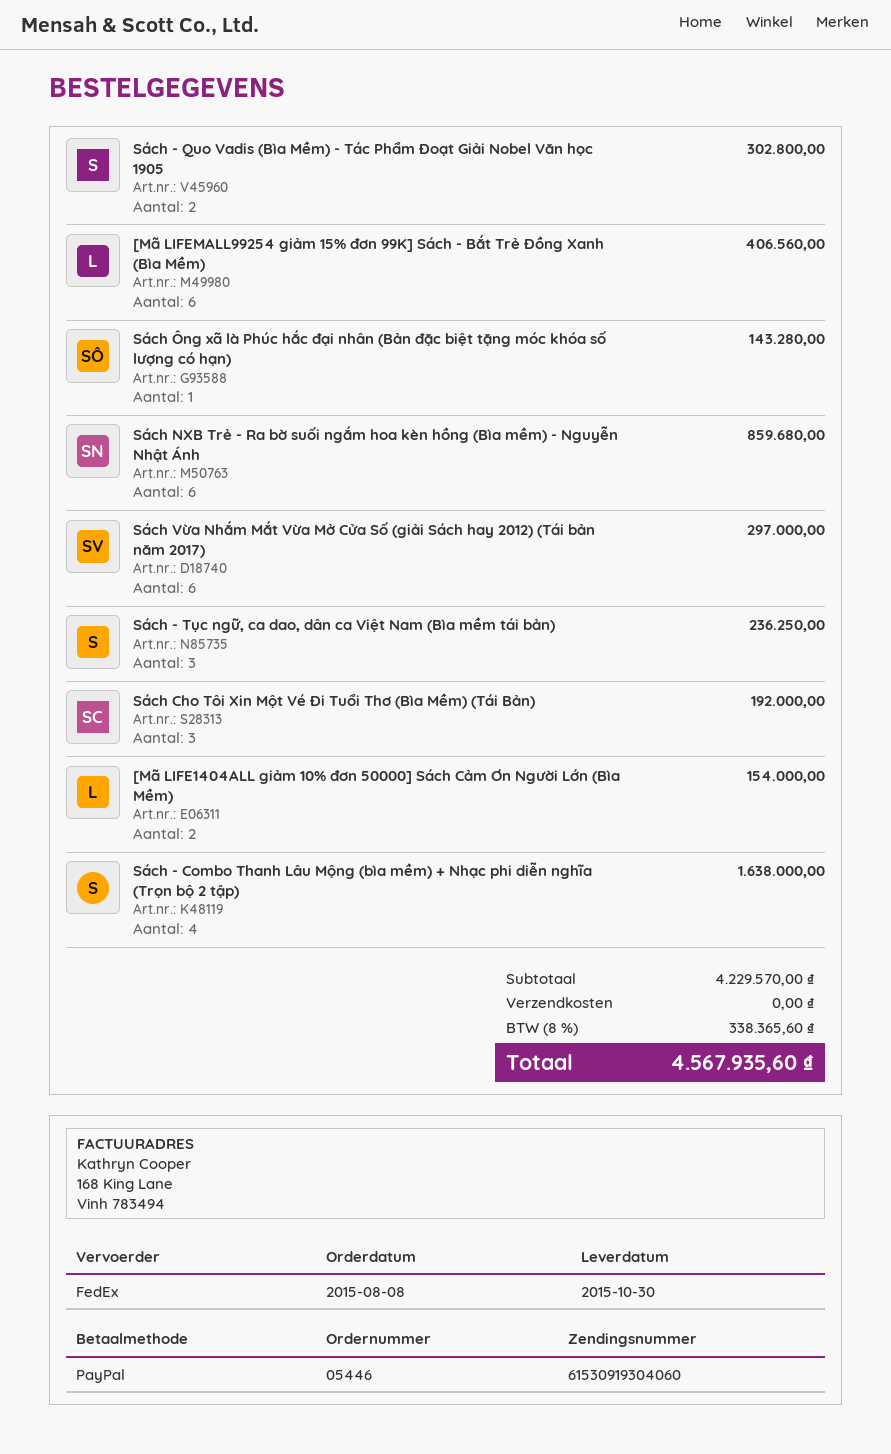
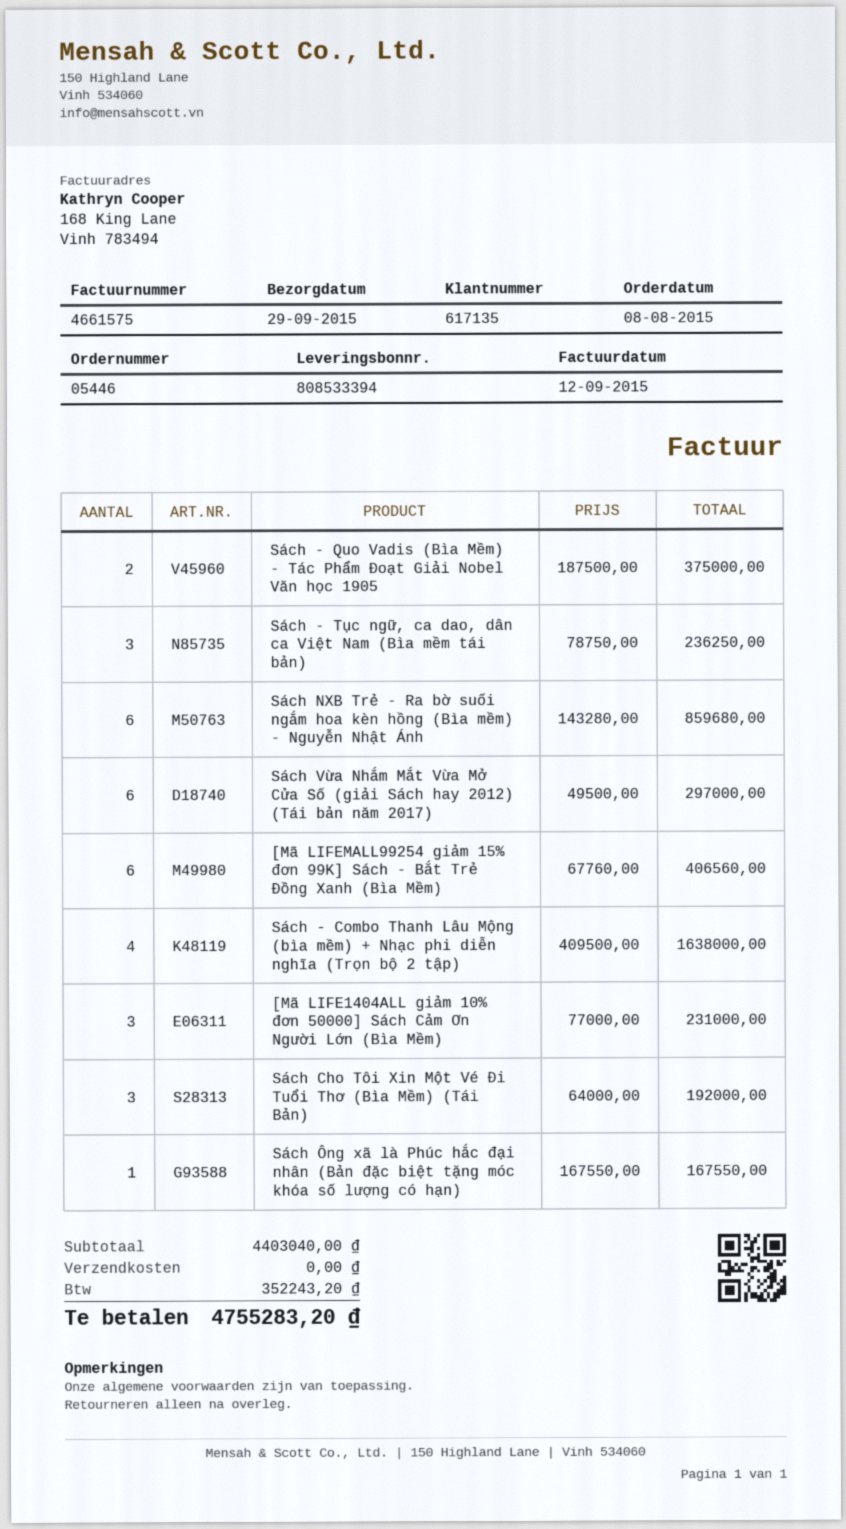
delivery date: 2015-10-30 -> 2015-09-29
Sách - Quo Vadis (Bìa Mềm) - Tác Phẩm Đoạt Giải Nobel Văn học 1905: 2 for 302800.00 -> 2 for 375000.00
Sách Ông xã là Phúc hắc đại nhân (Bản đặc biệt tặng móc khóa số lượng có hạn): 1 for 143280.00 -> 1 for 167550.00
[Mã LIFE1404ALL giảm 10% đơn 50000] Sách Cảm Ơn Người Lớn (Bìa Mềm): 2 for 154000.00 -> 3 for 231000.00
subtotal: 4229570.00 -> 4403040.00
tax: 338365.60 -> 352243.20
total: 4567935.60 -> 4755283.20

